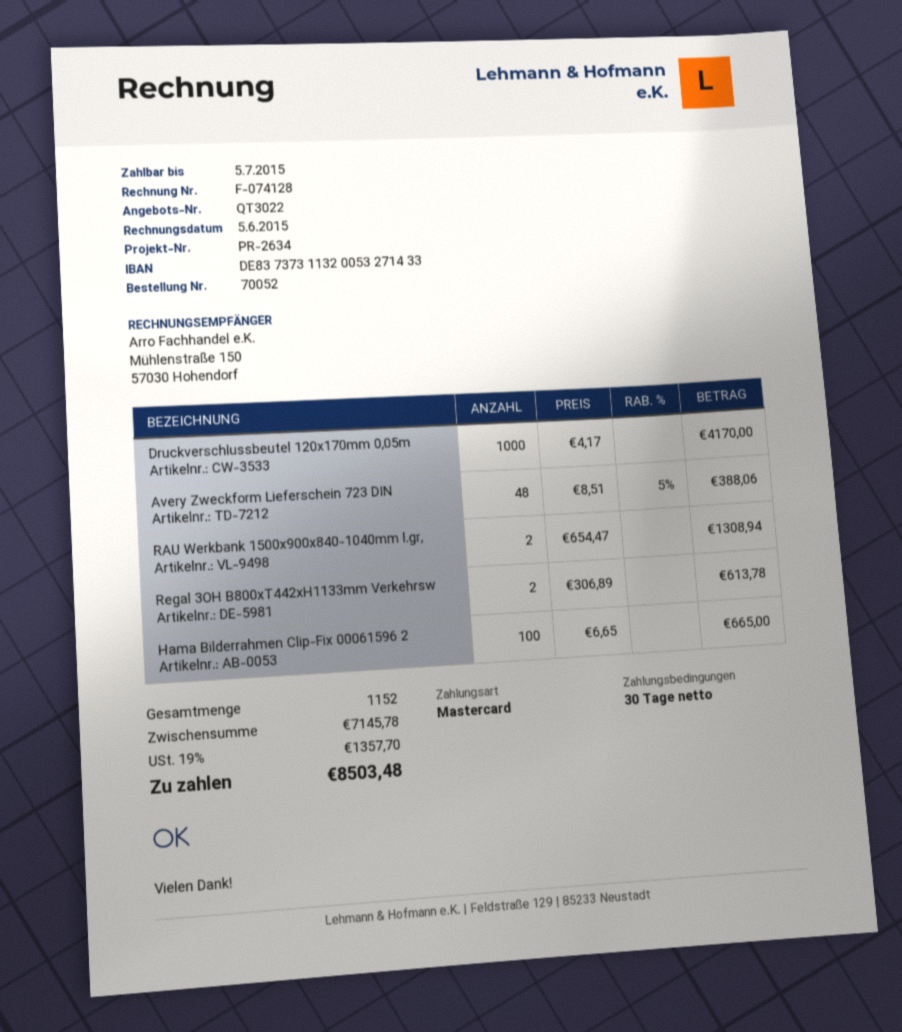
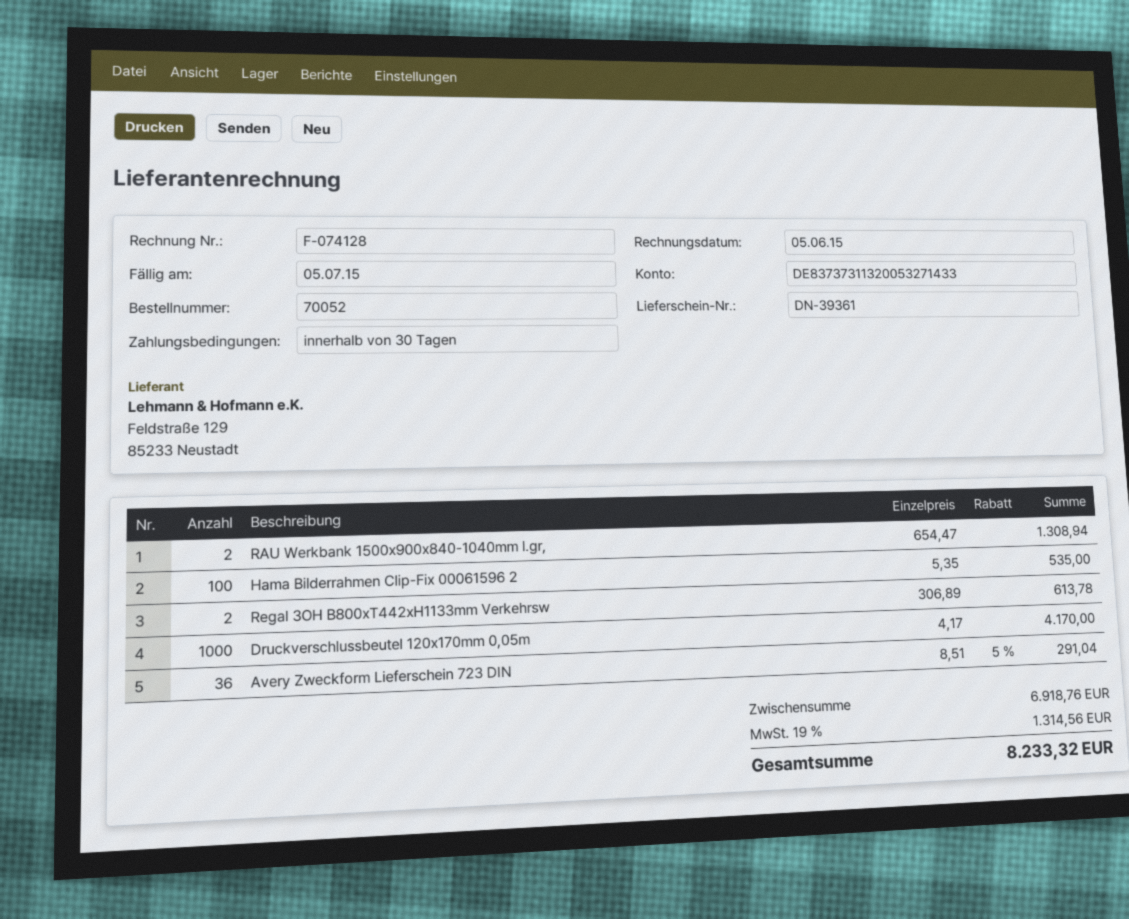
Avery Zweckform Lieferschein 723 DIN: 48 x 8.51 - 5% = 388.06 -> 36 x 8.51 - 5% = 291.04
Hama Bilderrahmen Clip-Fix 00061596 2: 100 x 6.65 = 665.00 -> 100 x 5.35 = 535.00
subtotal: 7145.78 -> 6918.76
tax: 19% = 1357.70 -> 19% = 1314.56
total: 8503.48 -> 8233.32

